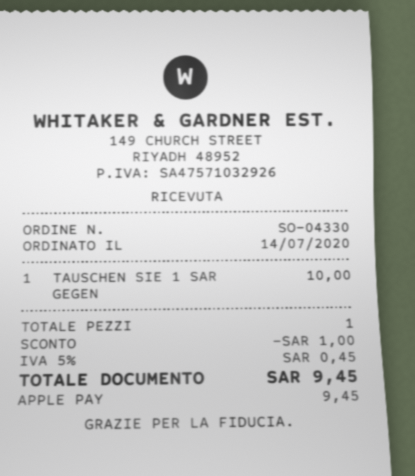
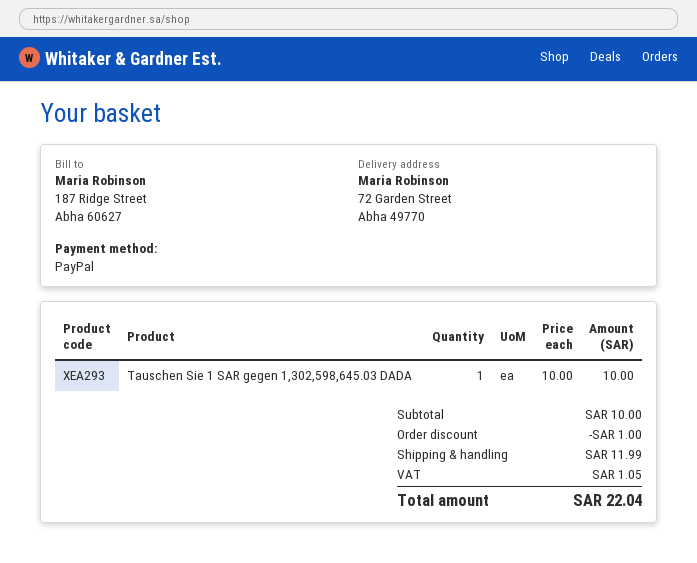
payment method: Apple Pay -> PayPal
shipping: none -> 11.99
tax: 0.45 -> 1.05
total: 9.45 -> 22.04

